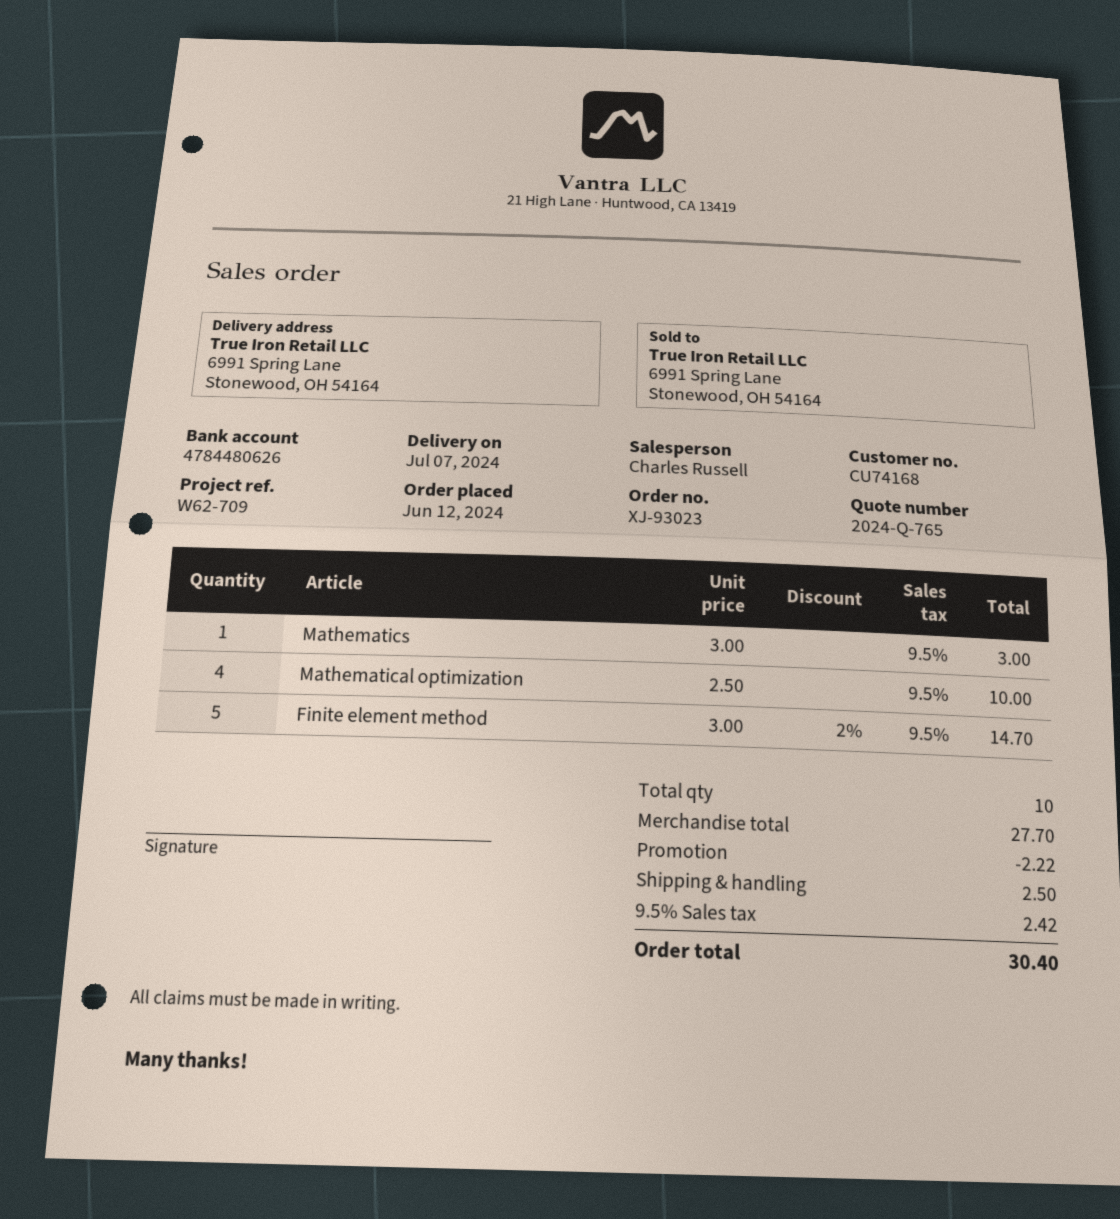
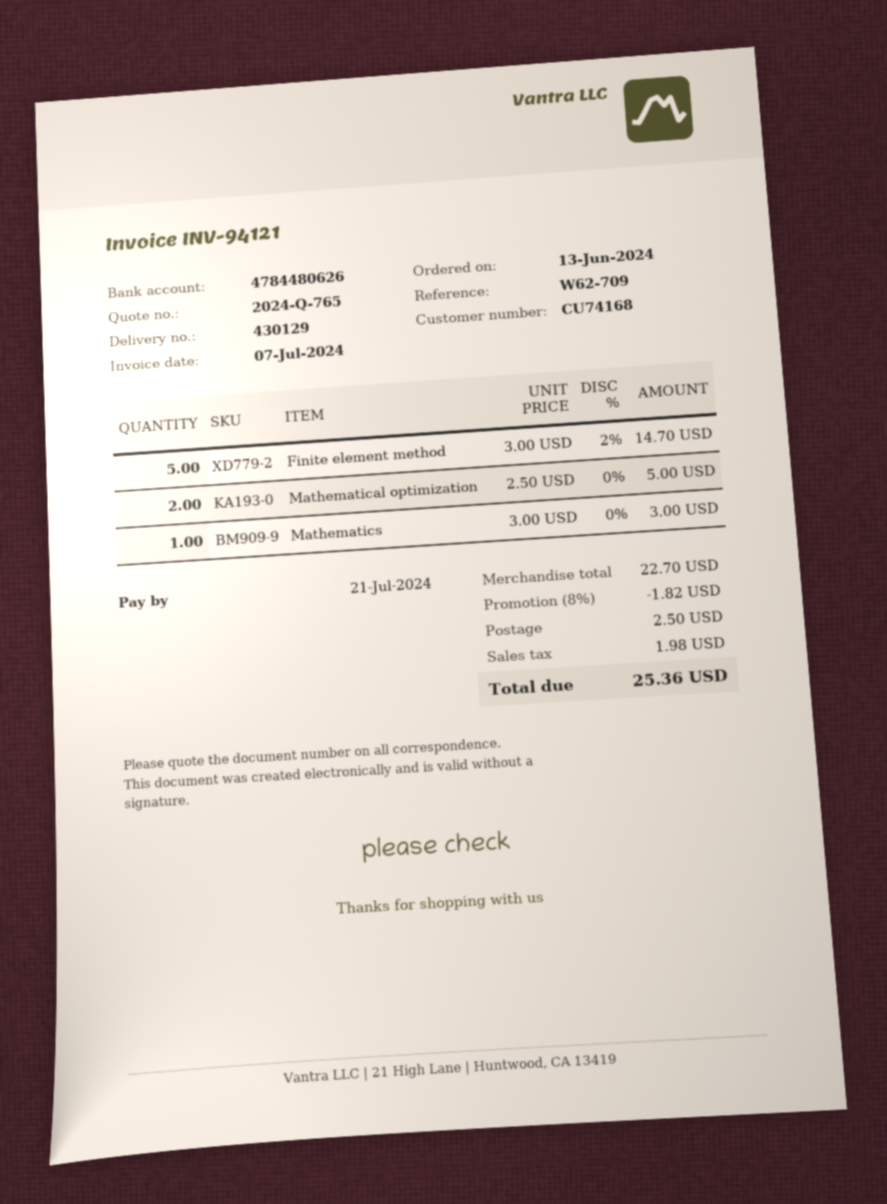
order date: 2024-06-12 -> 2024-06-13
Mathematical optimization: 4 x 2.50 = 10.00 -> 2 x 2.50 = 5.00
subtotal: 27.70 -> 22.70
discount: 2.22 -> 1.82
tax: 2.42 -> 1.98
total: 30.40 -> 25.36

